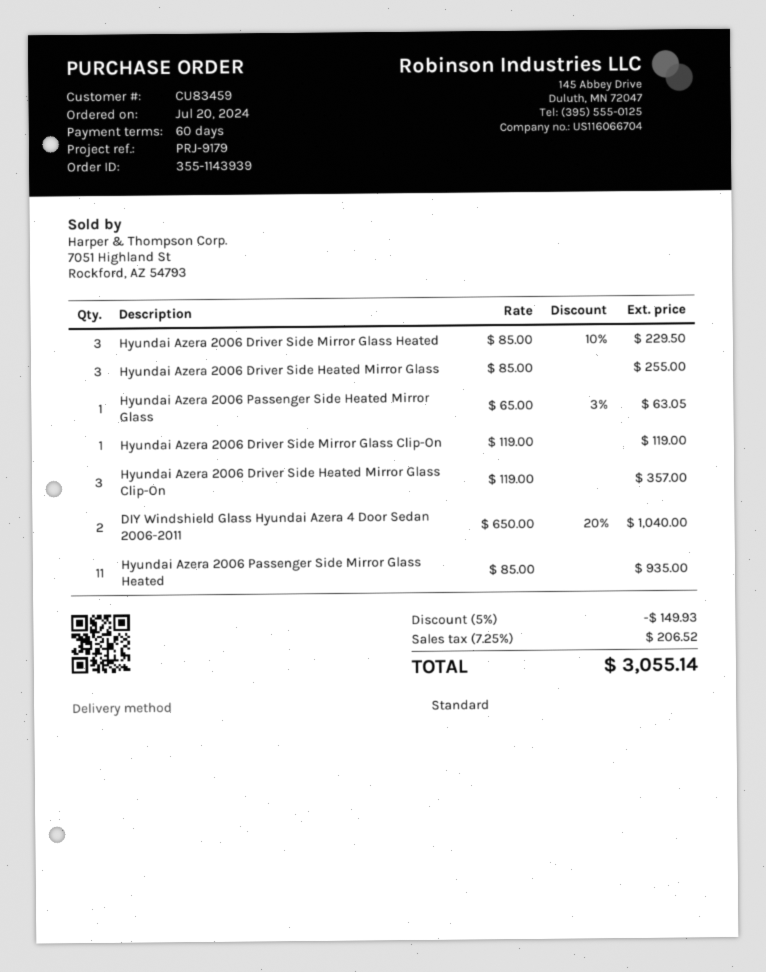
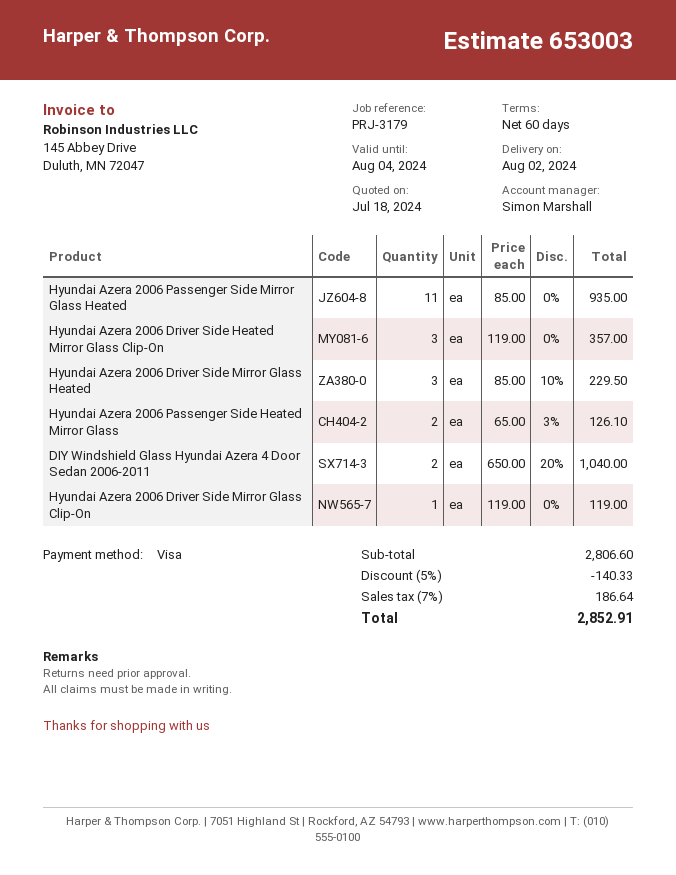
reference: PRJ-9179 -> PRJ-3179
Hyundai Azera 2006 Driver Side Heated Mirror Glass: 3 x 85.00 = 255.00 -> none
Hyundai Azera 2006 Passenger Side Heated Mirror Glass: 1 x 65.00 - 3% = 63.05 -> 2 x 65.00 - 3% = 126.10
discount: 5% = 149.93 -> 5% = 140.33
tax: 7.25% = 206.52 -> 7% = 186.64
total: 3055.14 -> 2852.91

